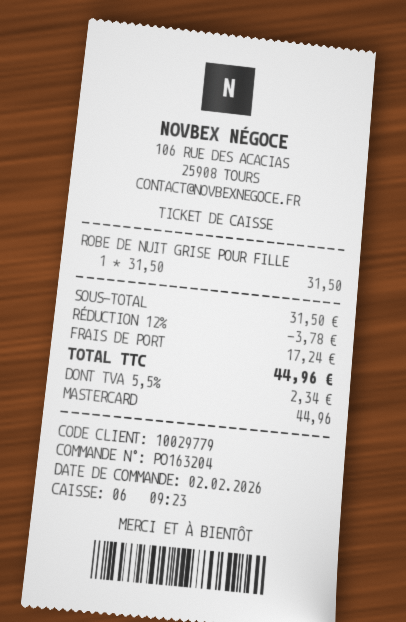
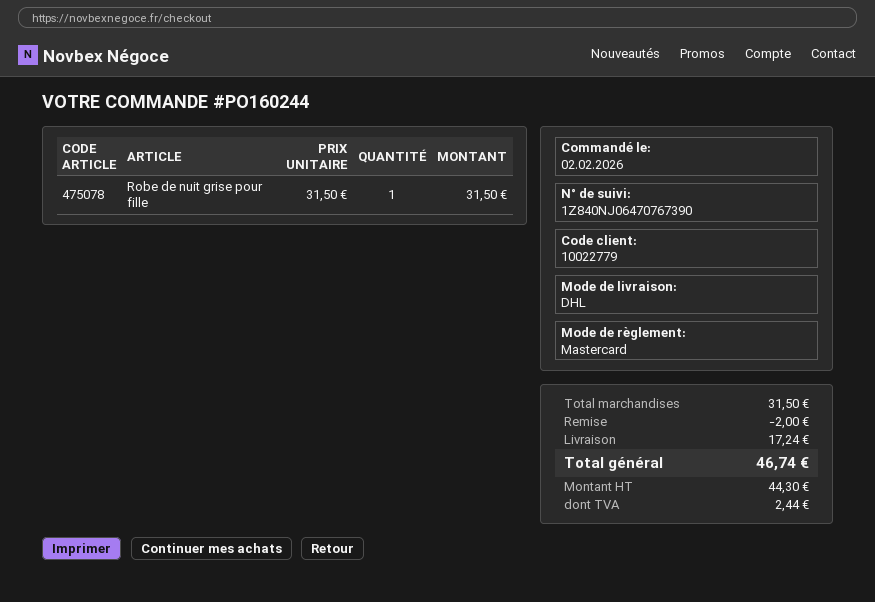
order number: PO163204 -> PO160244
customer number: 10029779 -> 10022779
discount: 3.78 -> 2.00
tax: 2.34 -> 2.44
total: 44.96 -> 46.74

